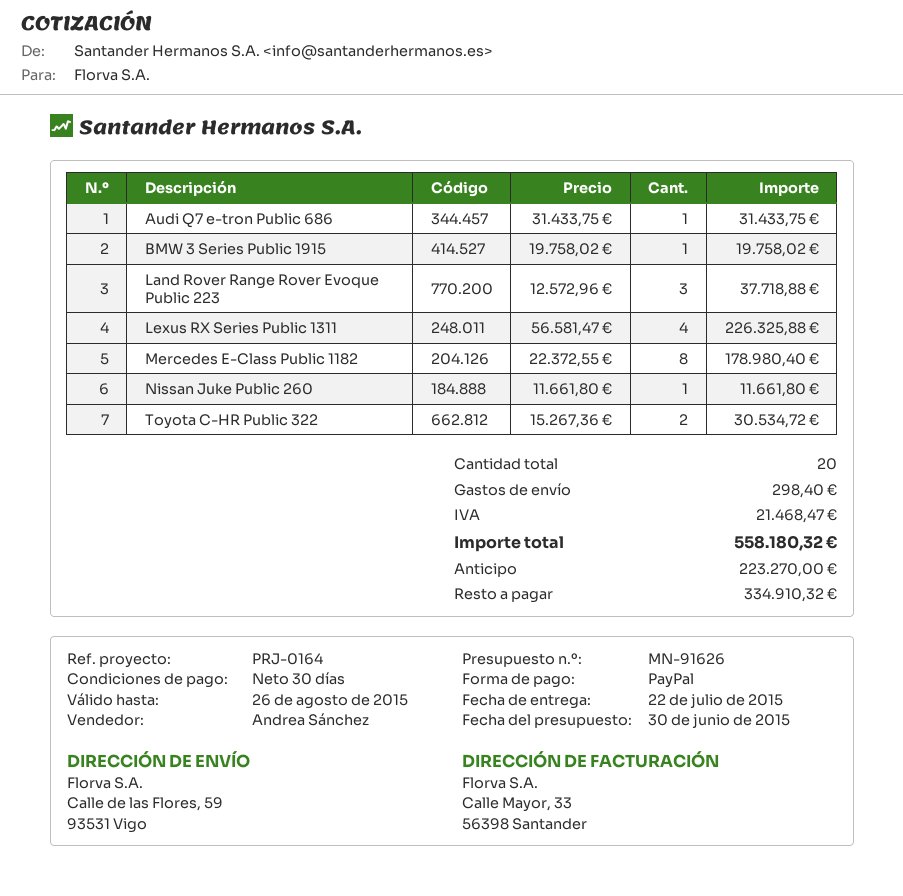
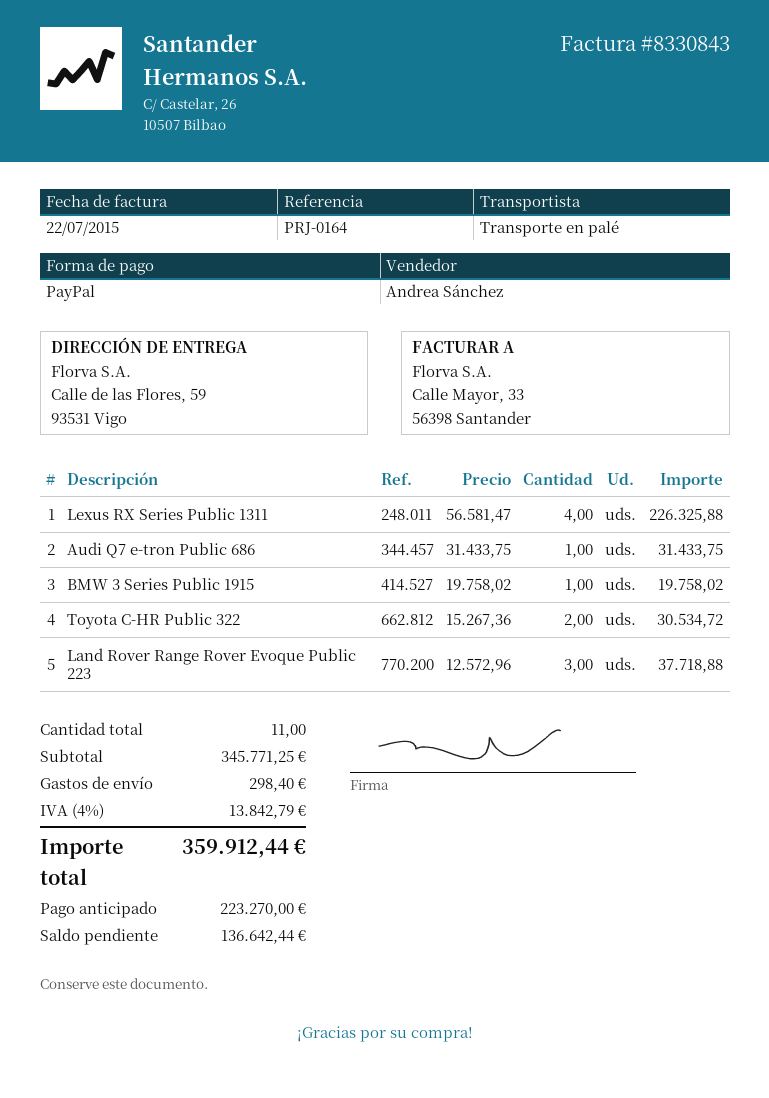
Mercedes E-Class Public 1182: 8 x 22372.55 = 178980.40 -> none
Nissan Juke Public 260: 1 x 11661.80 = 11661.80 -> none
total quantity: 20 -> 11
tax: 21468.47 -> 13842.79
total: 558180.32 -> 359912.44
balance: 334910.32 -> 136642.44

